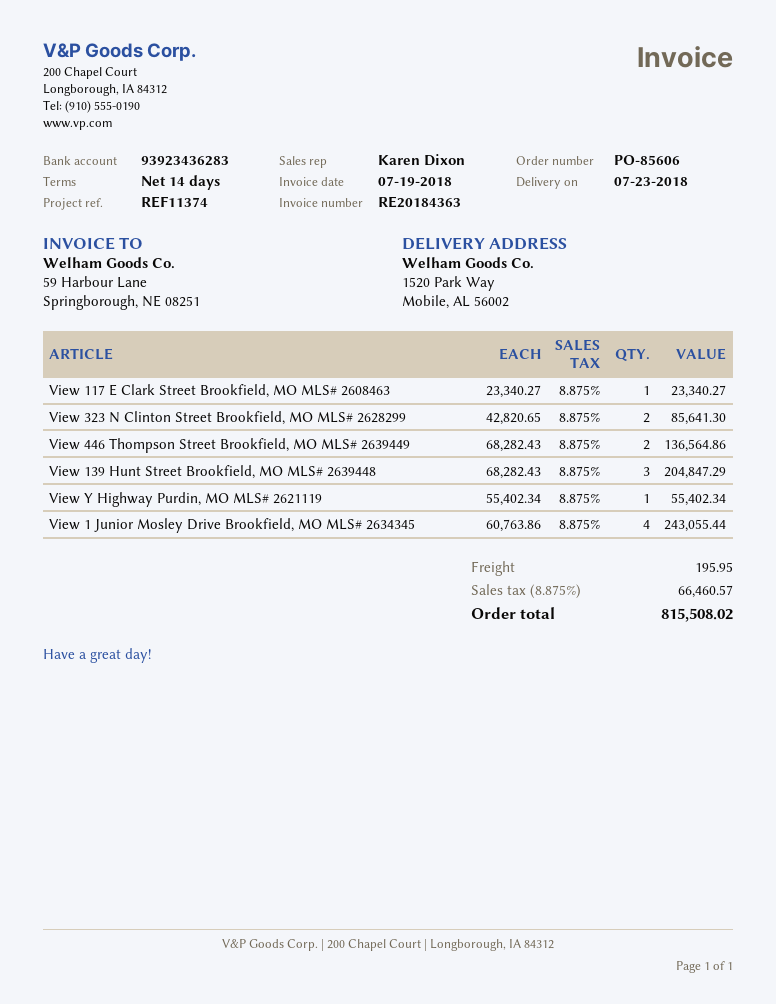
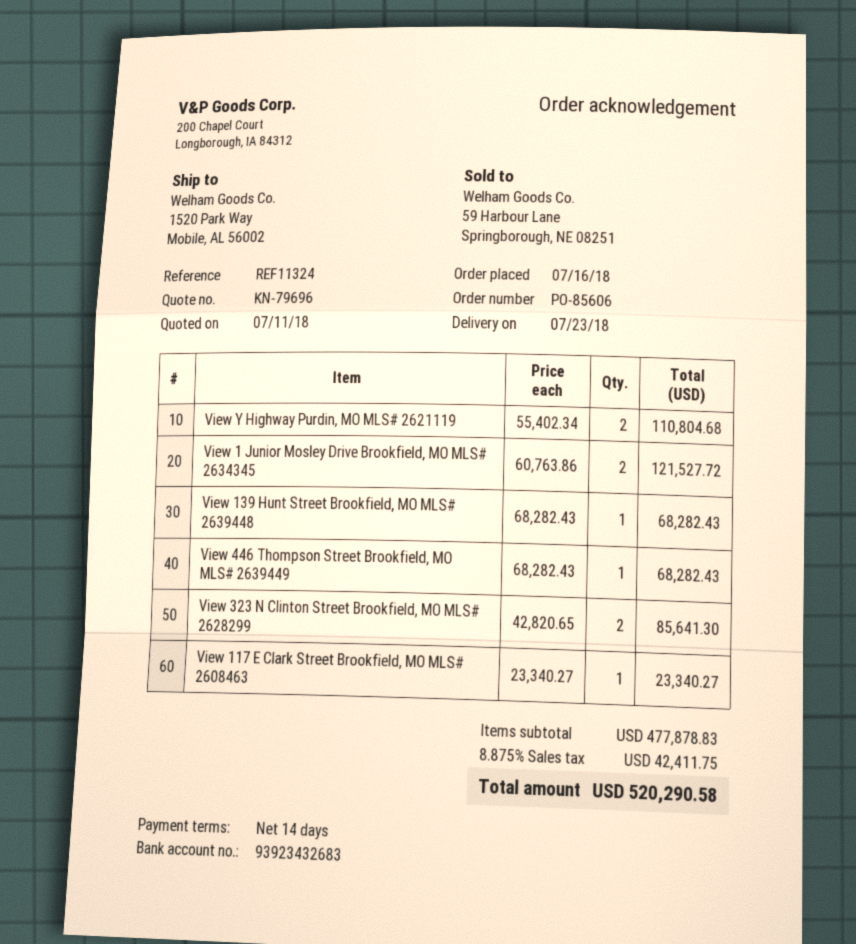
reference: REF11374 -> REF11324
bank account: 93923436283 -> 93923432683
View 446 Thompson Street Brookfield, MO MLS# 2639449: 2 x 68282.43 = 136564.86 -> 1 x 68282.43 = 68282.43
View 139 Hunt Street Brookfield, MO MLS# 2639448: 3 x 68282.43 = 204847.29 -> 1 x 68282.43 = 68282.43
View Y Highway Purdin, MO MLS# 2621119: 1 x 55402.34 = 55402.34 -> 2 x 55402.34 = 110804.68
View 1 Junior Mosley Drive Brookfield, MO MLS# 2634345: 4 x 60763.86 = 243055.44 -> 2 x 60763.86 = 121527.72
shipping: 195.95 -> none
tax: 8.875% = 66460.57 -> 8.875% = 42411.75
total: 815508.02 -> 520290.58

